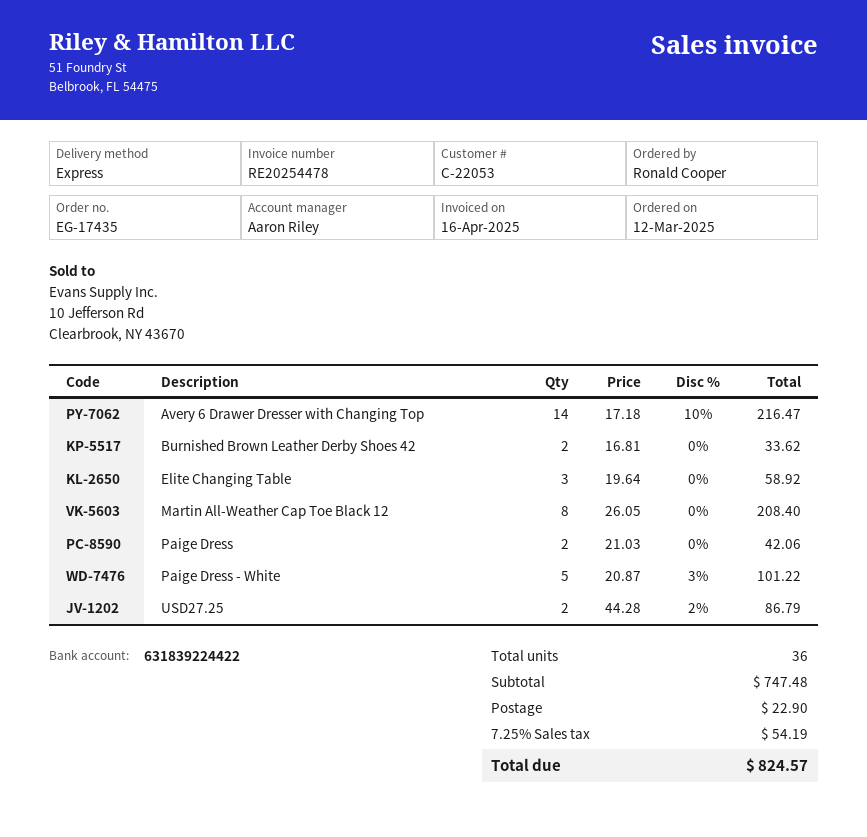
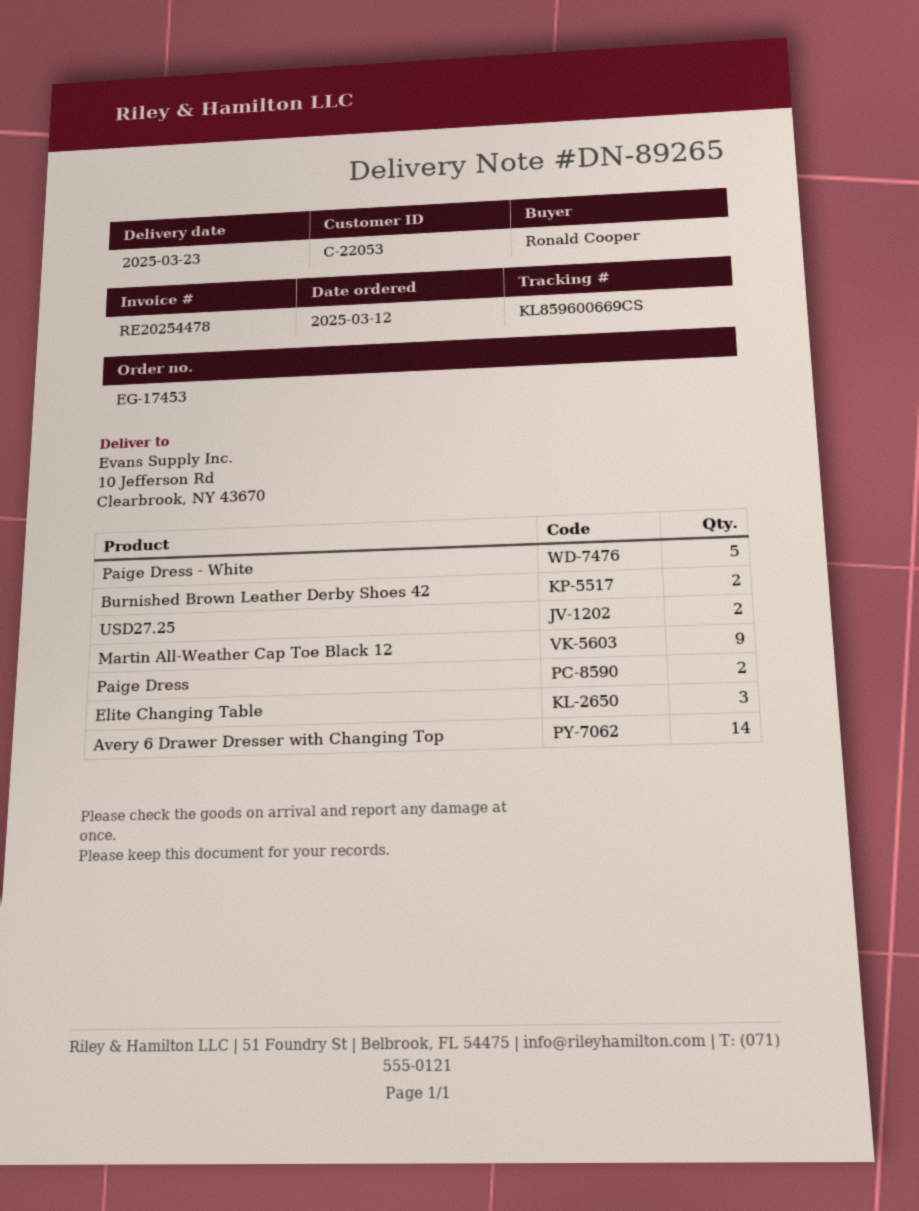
order number: EG-17435 -> EG-17453
Martin All-Weather Cap Toe Black 12: 8 -> 9

